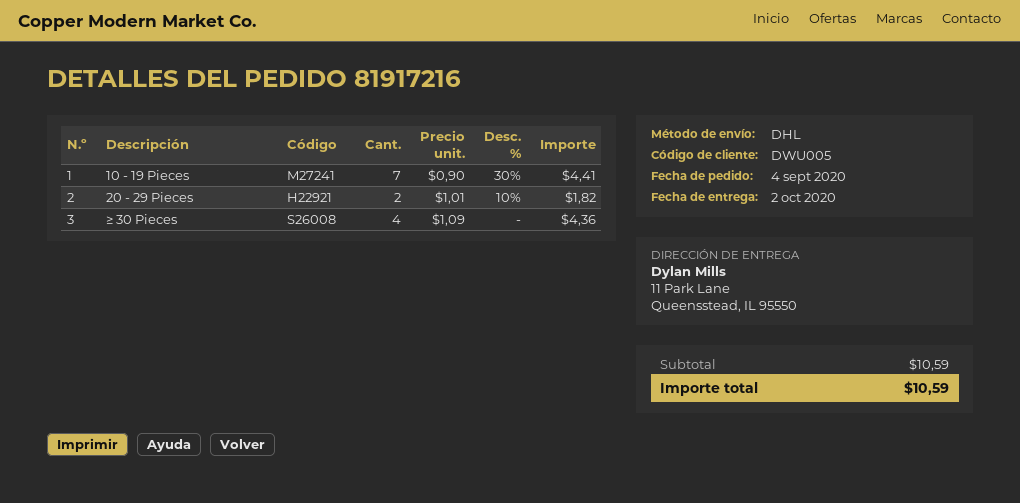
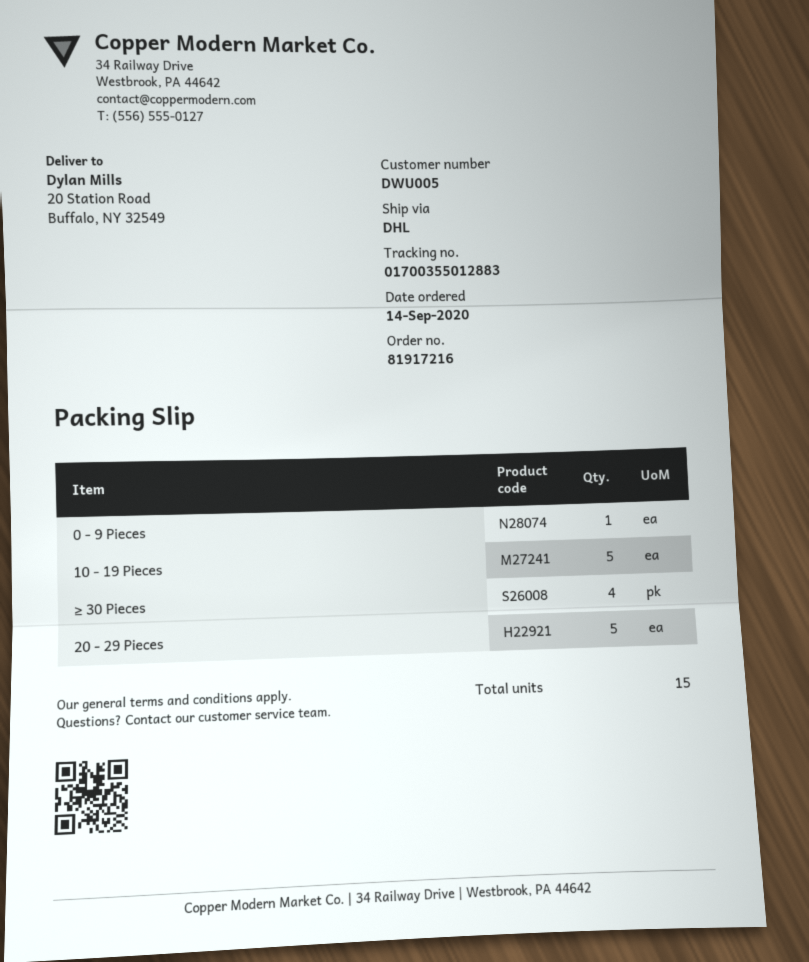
order date: 2020-09-04 -> 2020-09-14
ship to: 11 Park Lane, Queensstead, IL 95550 -> 20 Station Road, Buffalo, NY 32549
10 - 19 Pieces: 7 -> 5
20 - 29 Pieces: 2 -> 5
0 - 9 Pieces: none -> 1

